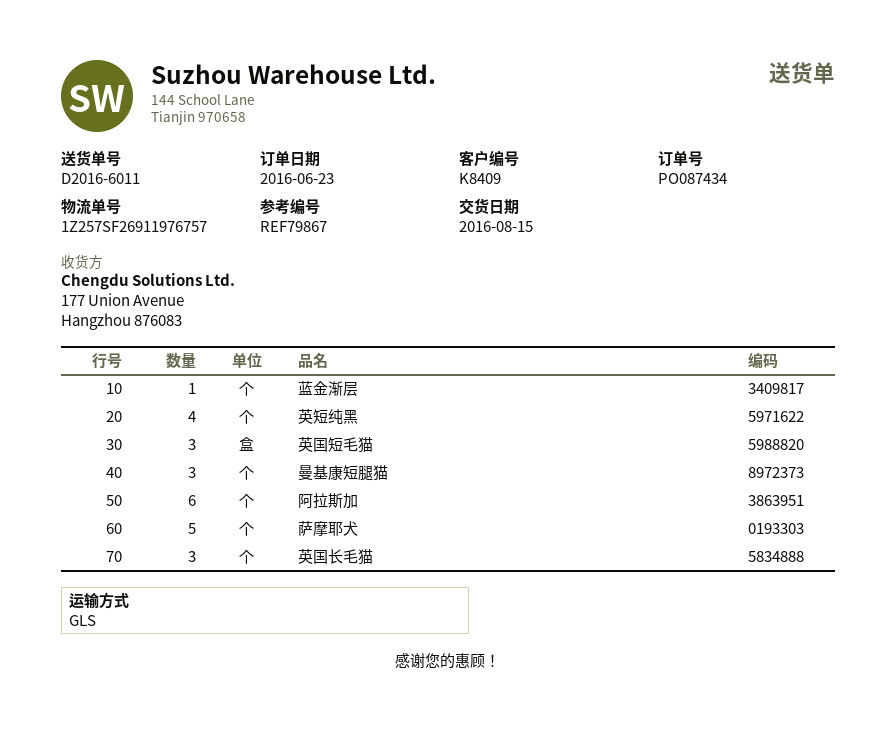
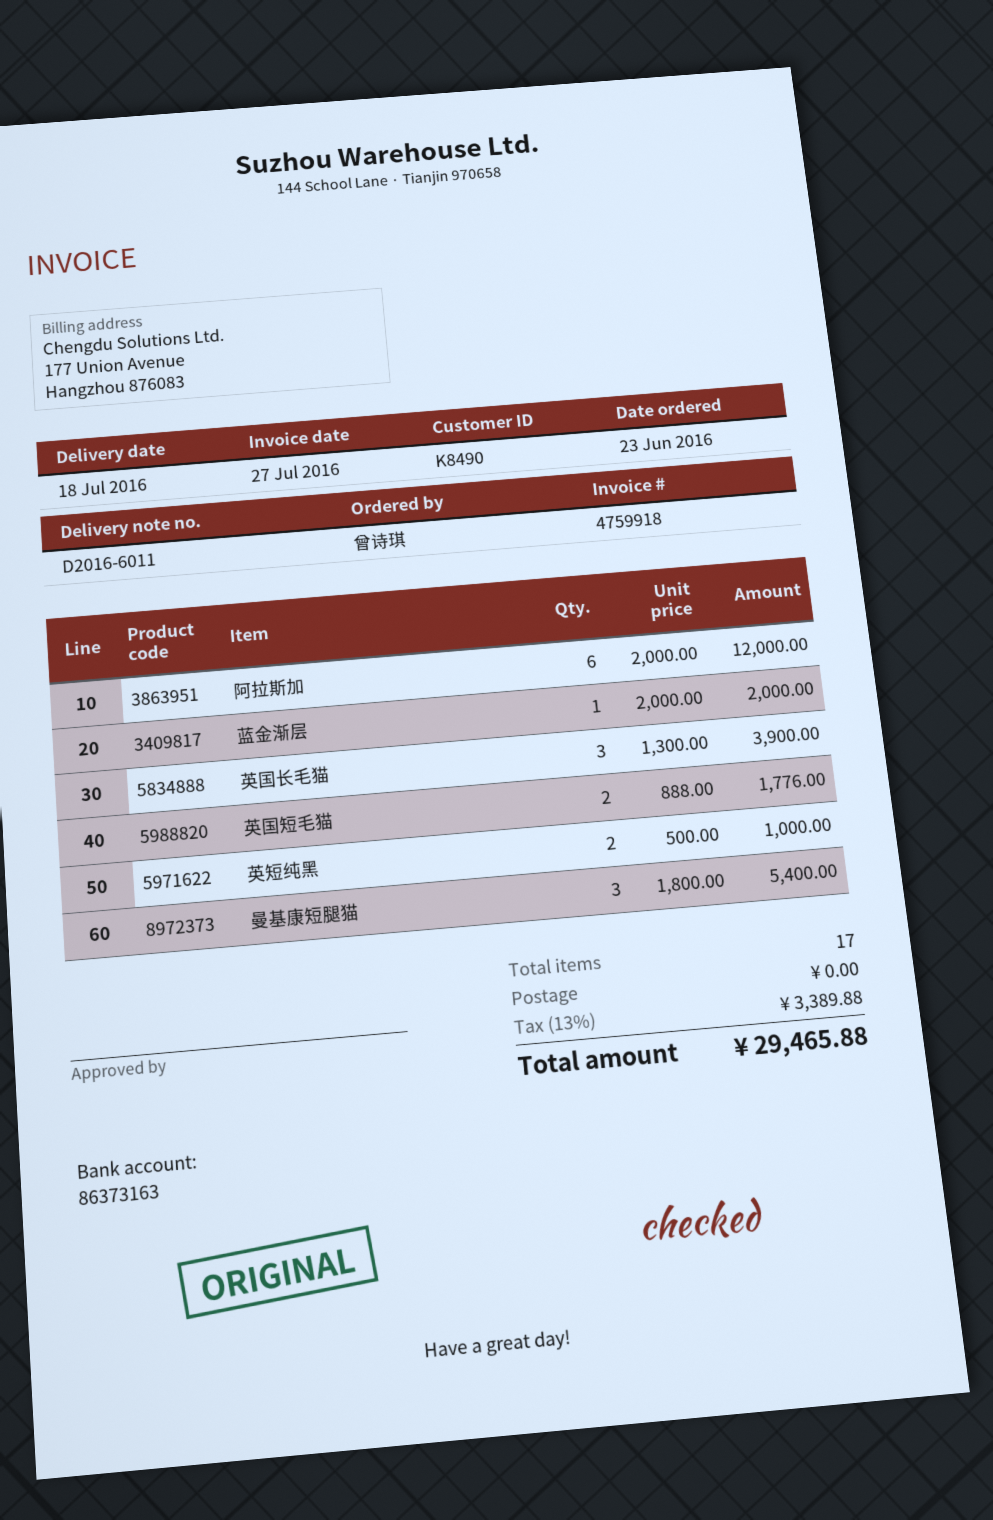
delivery date: 2016-08-15 -> 2016-07-18
customer number: K8409 -> K8490
英短纯黑: 4 -> 2
英国短毛猫: 3 -> 2
萨摩耶犬: 5 -> none

